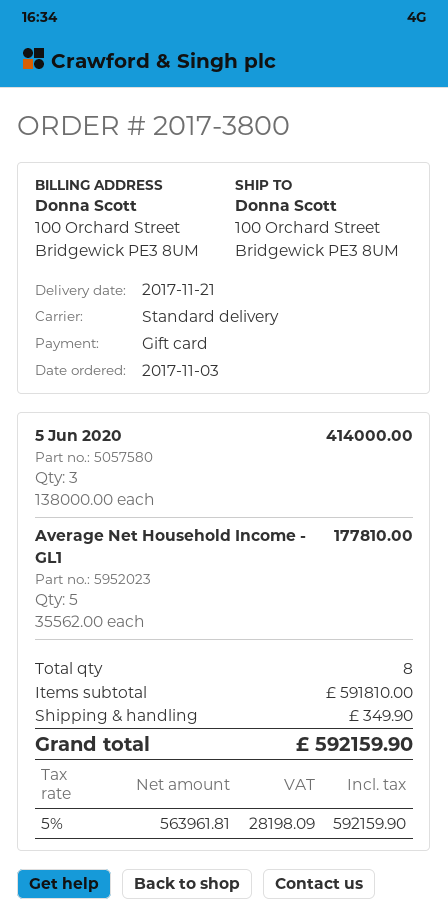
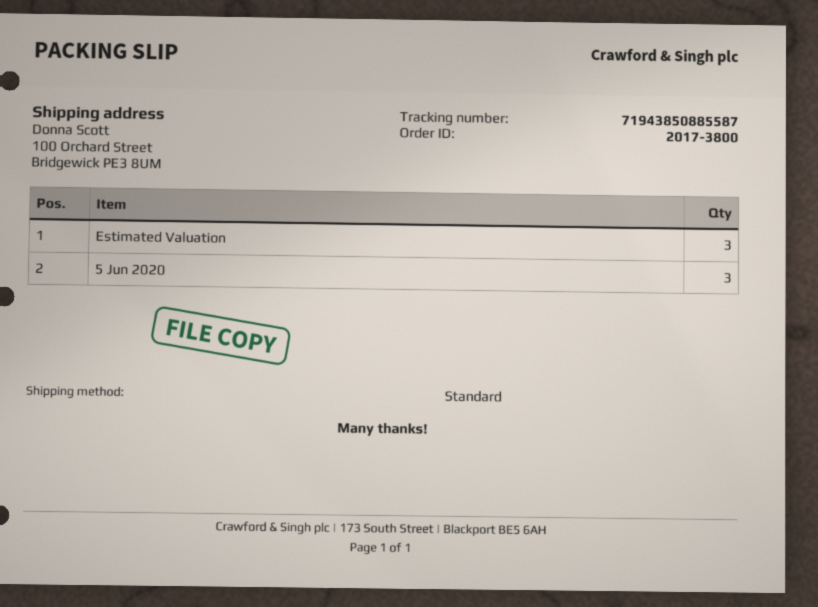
Average Net Household Income - GL1: 5 -> none
Estimated Valuation: none -> 3

